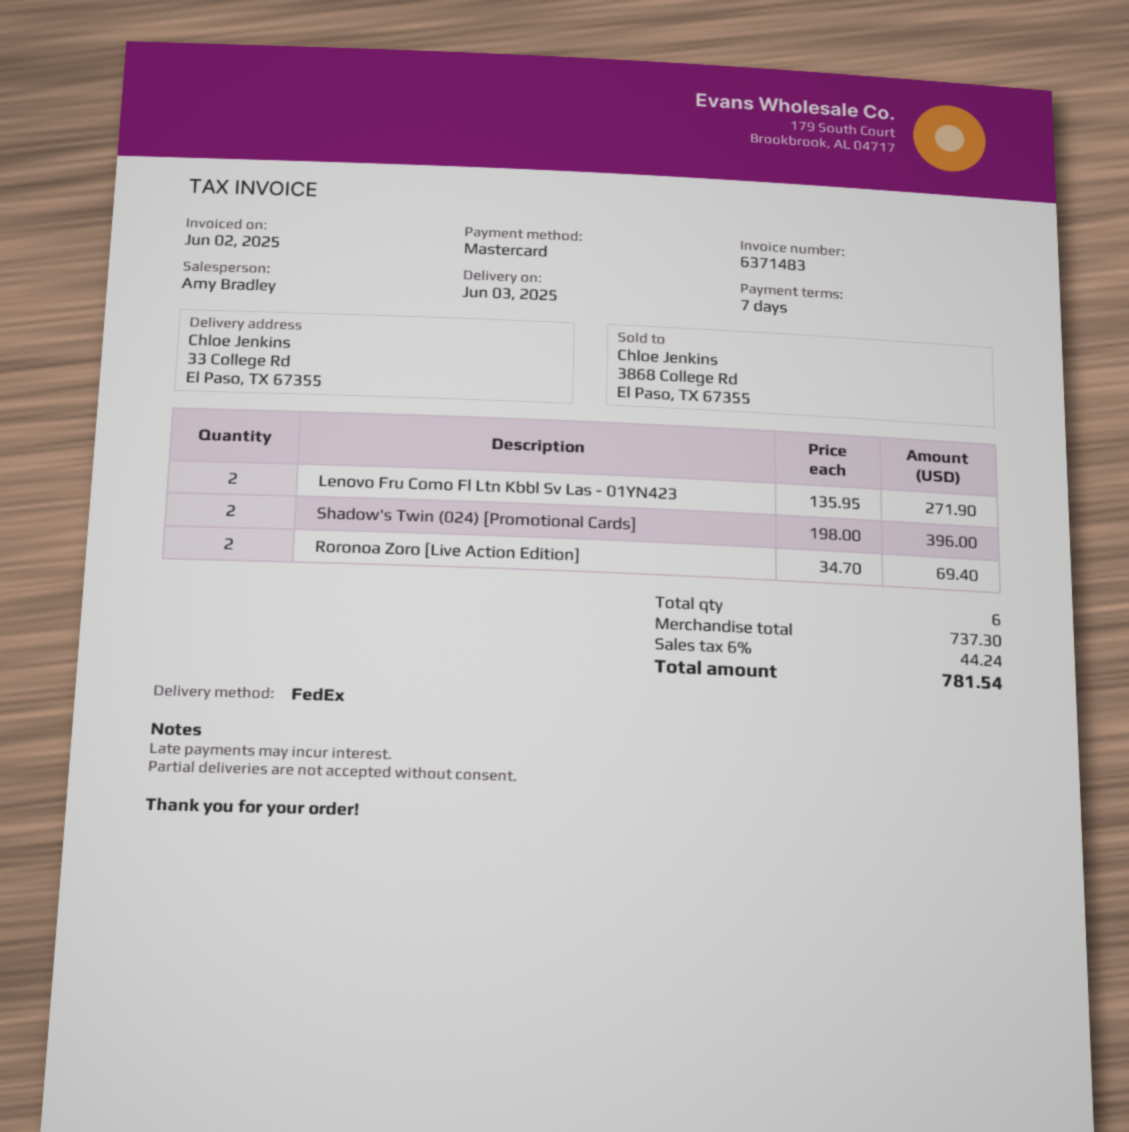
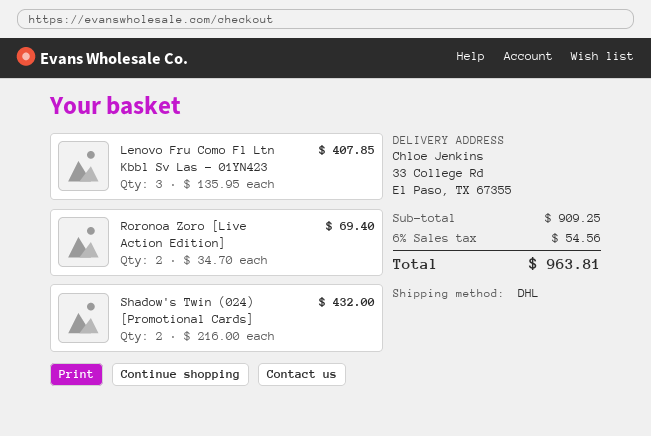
shipping method: FedEx -> DHL
Lenovo Fru Como Fl Ltn Kbbl Sv Las - 01YN423: 2 x 135.95 = 271.90 -> 3 x 135.95 = 407.85
Shadow's Twin (024) [Promotional Cards]: 2 x 198.00 = 396.00 -> 2 x 216.00 = 432.00
subtotal: 737.30 -> 909.25
tax: 6% = 44.24 -> 6% = 54.56
total: 781.54 -> 963.81

